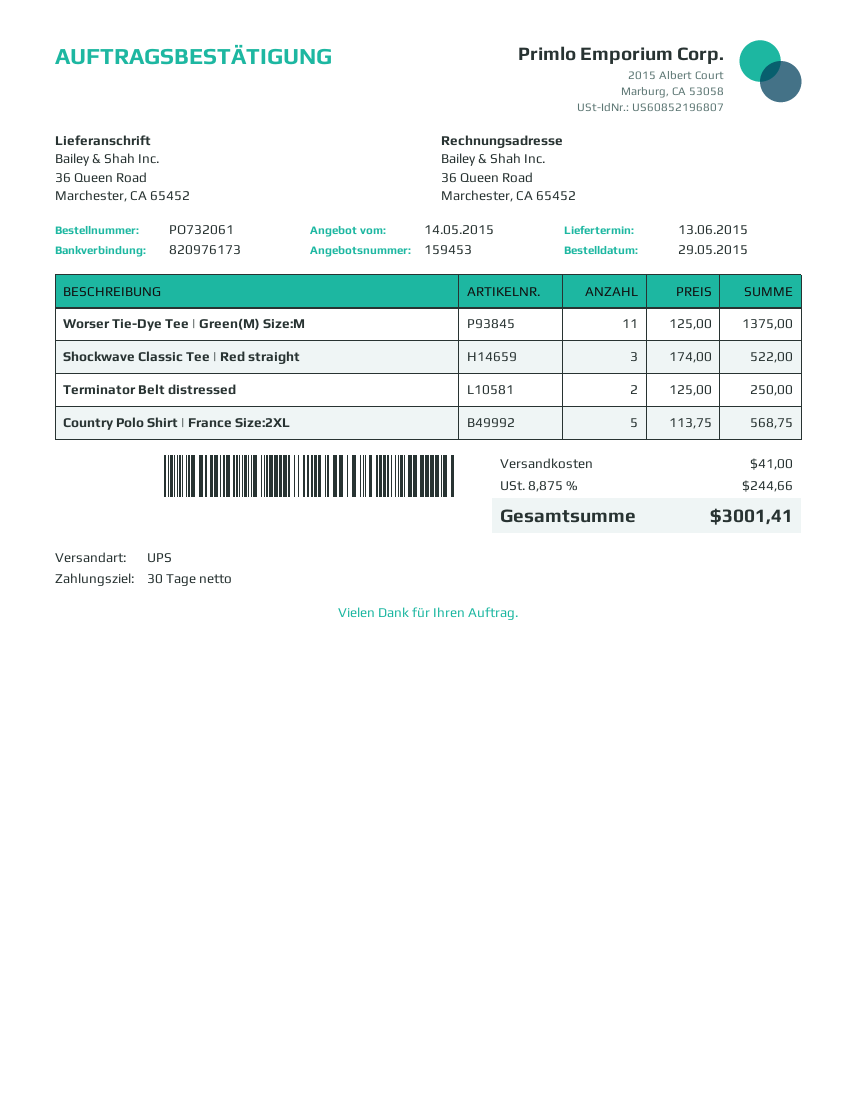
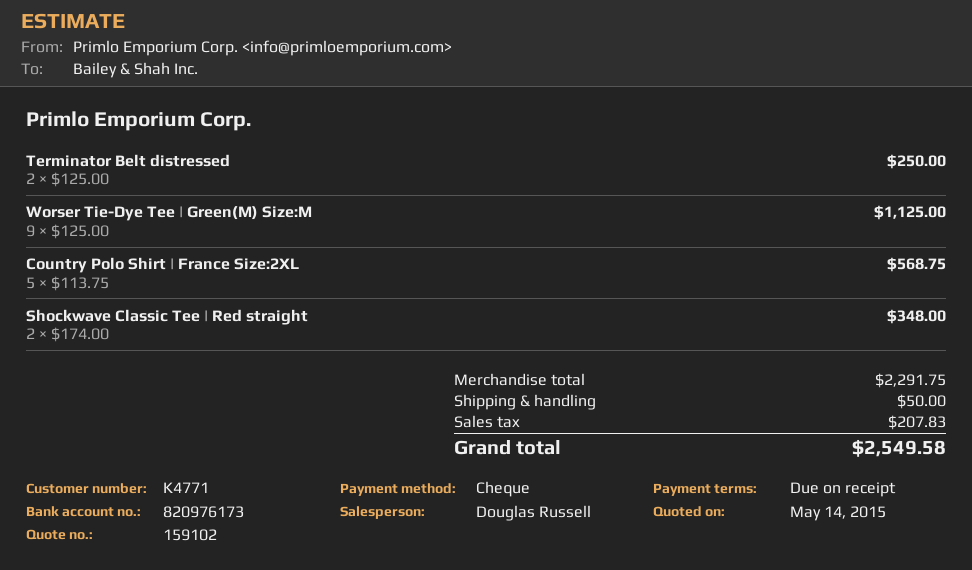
quote number: 159453 -> 159102
payment terms: 30 days -> on receipt
Worser Tie-Dye Tee | Green(M) Size:M: 11 x 125.00 = 1375.00 -> 9 x 125.00 = 1125.00
Shockwave Classic Tee | Red straight: 3 x 174.00 = 522.00 -> 2 x 174.00 = 348.00
shipping: 41.00 -> 50.00
tax: 244.66 -> 207.83
total: 3001.41 -> 2549.58

